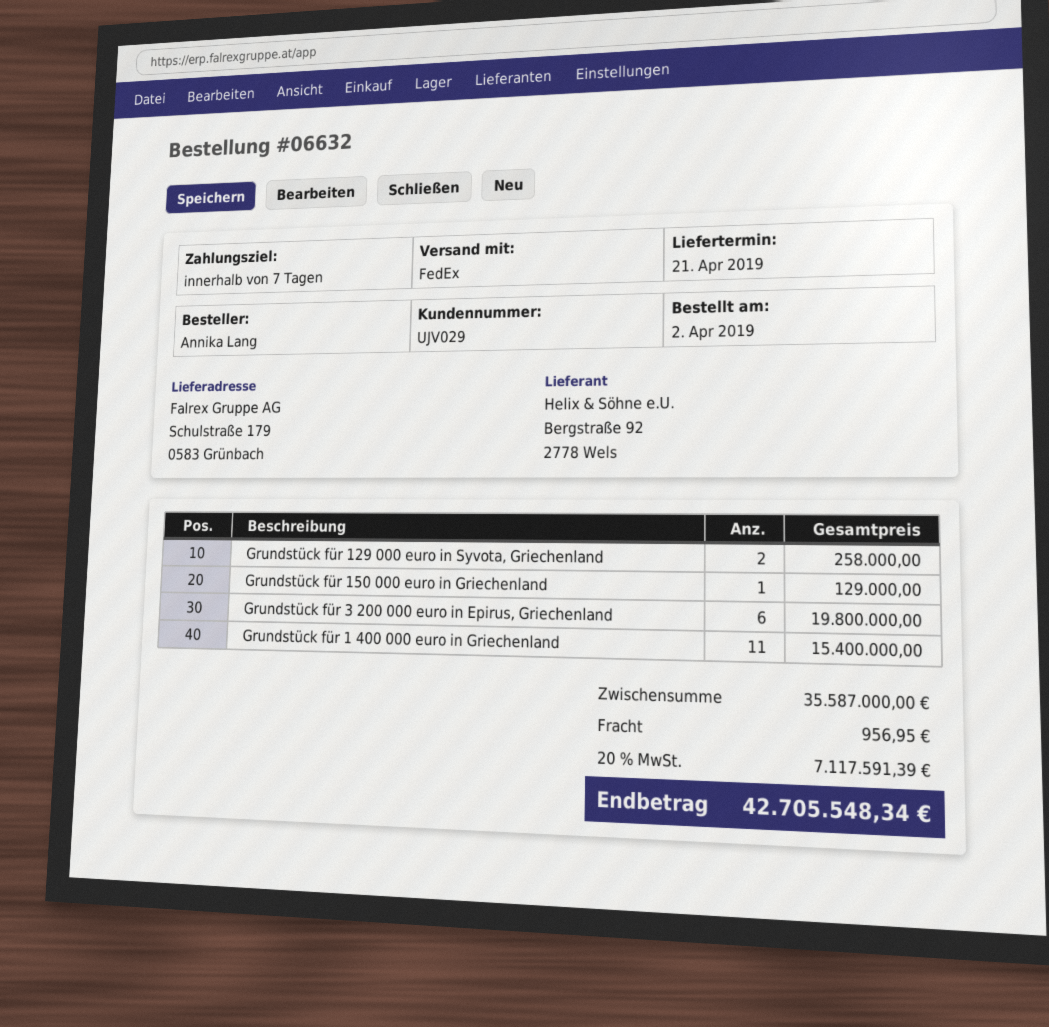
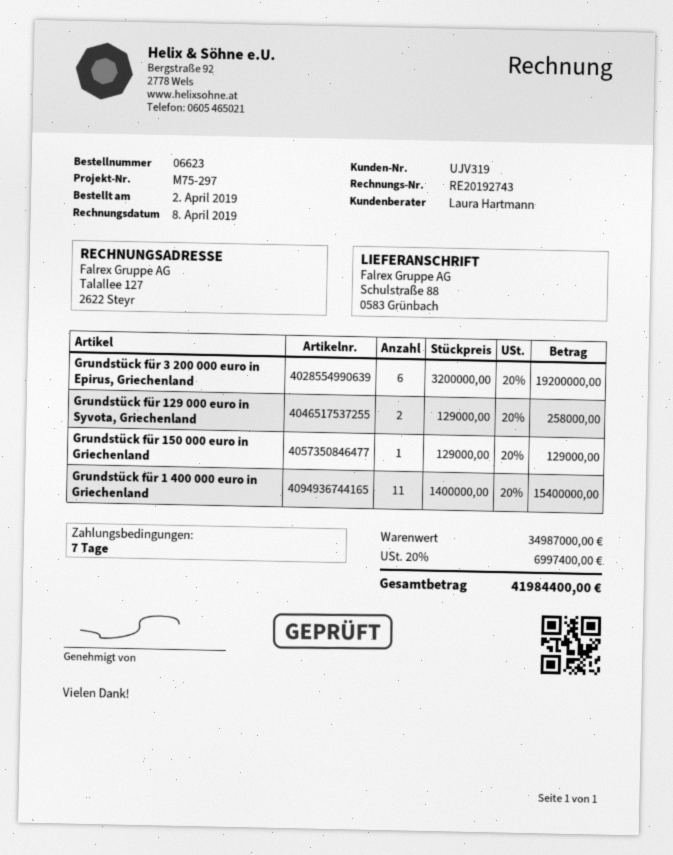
order number: 06632 -> 06623
customer number: UJV029 -> UJV319
ship to: Schulstraße 179, 0583 Grünbach -> Schulstraße 88, 0583 Grünbach
Grundstück für 3 200 000 euro in Epirus, Griechenland: 6 for 19800000.00 -> 6 for 19200000.00
subtotal: 35587000.00 -> 34987000.00
shipping: 956.95 -> none
tax: 20% = 7117591.39 -> 20% = 6997400.00
total: 42705548.34 -> 41984400.00

